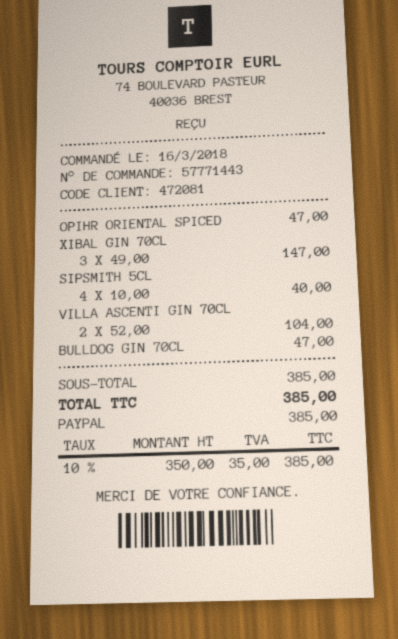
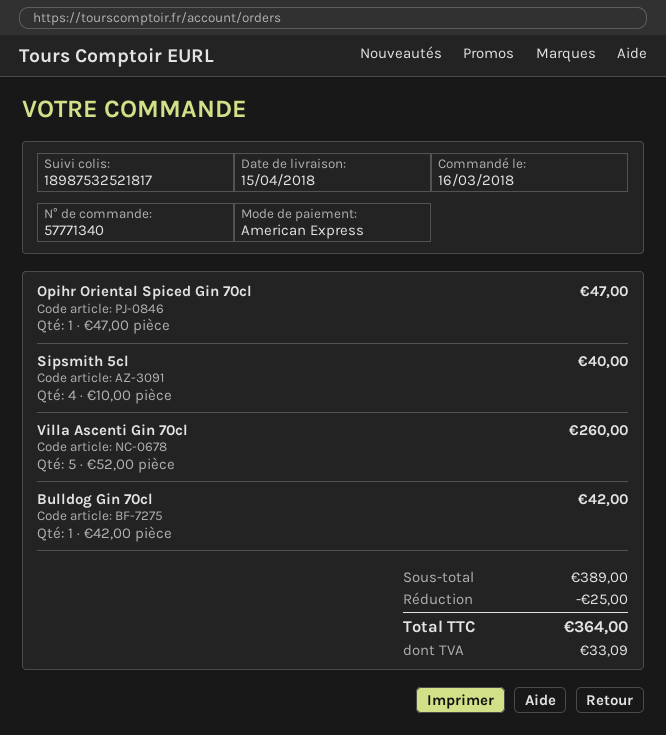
order number: 57771443 -> 57771340
payment method: PayPal -> American Express
XIBAL GIN 70CL: 3 x 49.00 = 147.00 -> none
VILLA ASCENTI GIN 70CL: 2 x 52.00 = 104.00 -> 5 x 52.00 = 260.00
BULLDOG GIN 70CL: 1 x 47.00 = 47.00 -> 1 x 42.00 = 42.00
subtotal: 385.00 -> 389.00
discount: none -> 25.00
tax: 35.00 -> 33.09
total: 385.00 -> 364.00

